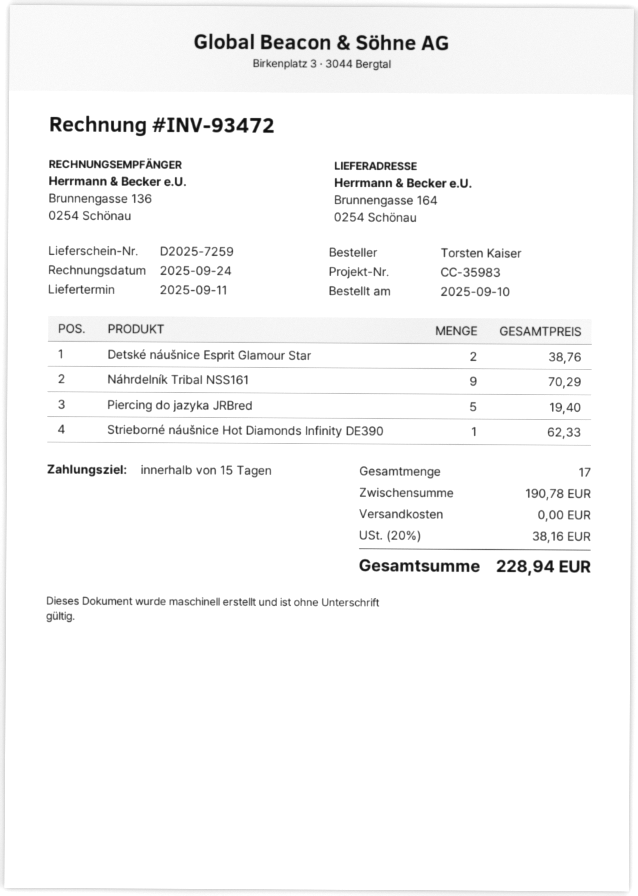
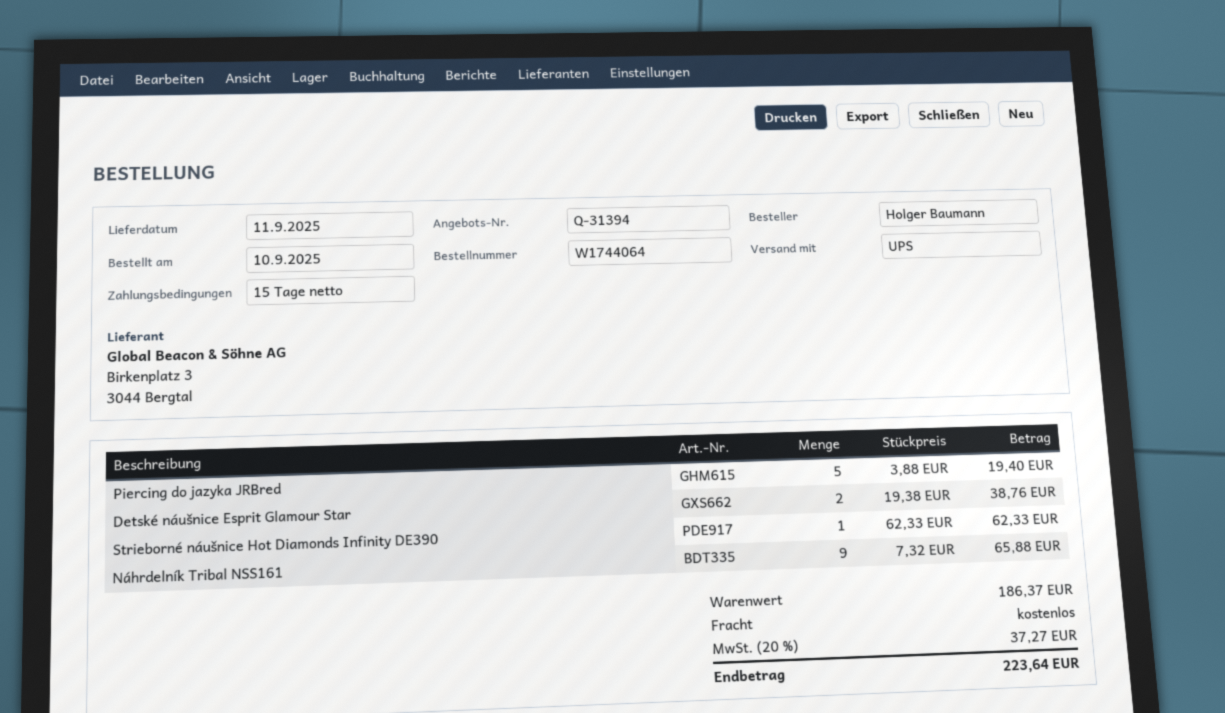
ordered by: Torsten Kaiser -> Holger Baumann
Náhrdelník Tribal NSS161: 9 for 70.29 -> 9 for 65.88
subtotal: 190.78 -> 186.37
tax: 20% = 38.16 -> 20% = 37.27
total: 228.94 -> 223.64

